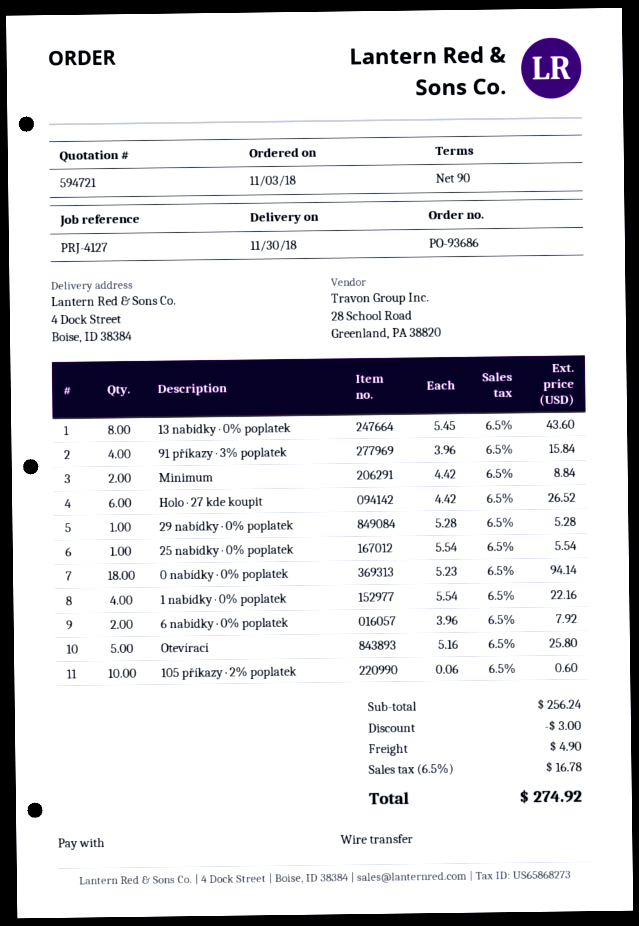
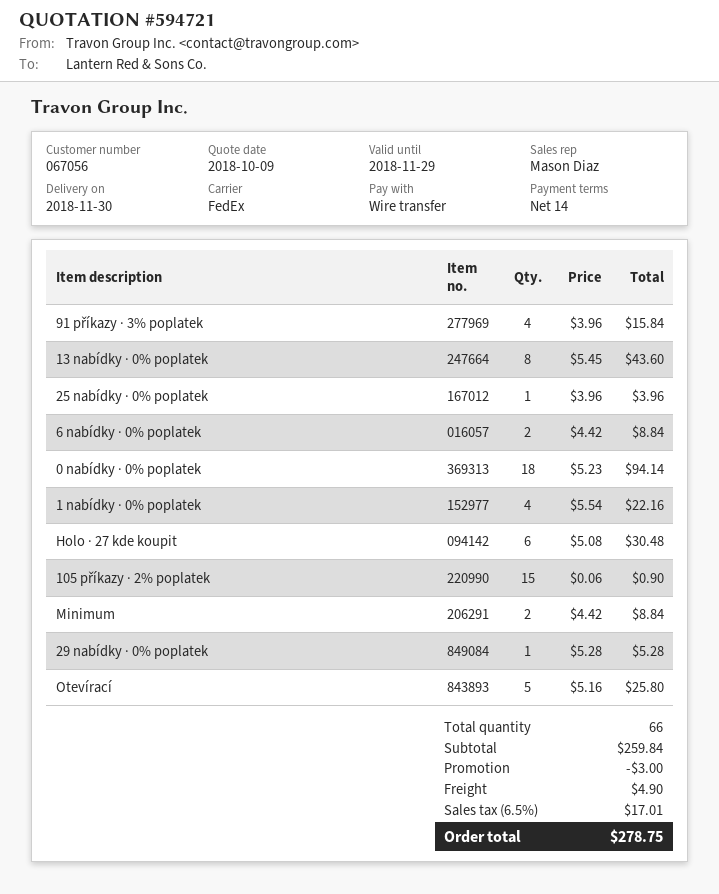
payment terms: 90 days -> 14 days
Holo · 27 kde koupit: 6 x 4.42 = 26.52 -> 6 x 5.08 = 30.48
25 nabídky · 0% poplatek: 1 x 5.54 = 5.54 -> 1 x 3.96 = 3.96
6 nabídky · 0% poplatek: 2 x 3.96 = 7.92 -> 2 x 4.42 = 8.84
105 příkazy · 2% poplatek: 10 x 0.06 = 0.60 -> 15 x 0.06 = 0.90
subtotal: 256.24 -> 259.84
tax: 6.5% = 16.78 -> 6.5% = 17.01
total: 274.92 -> 278.75

